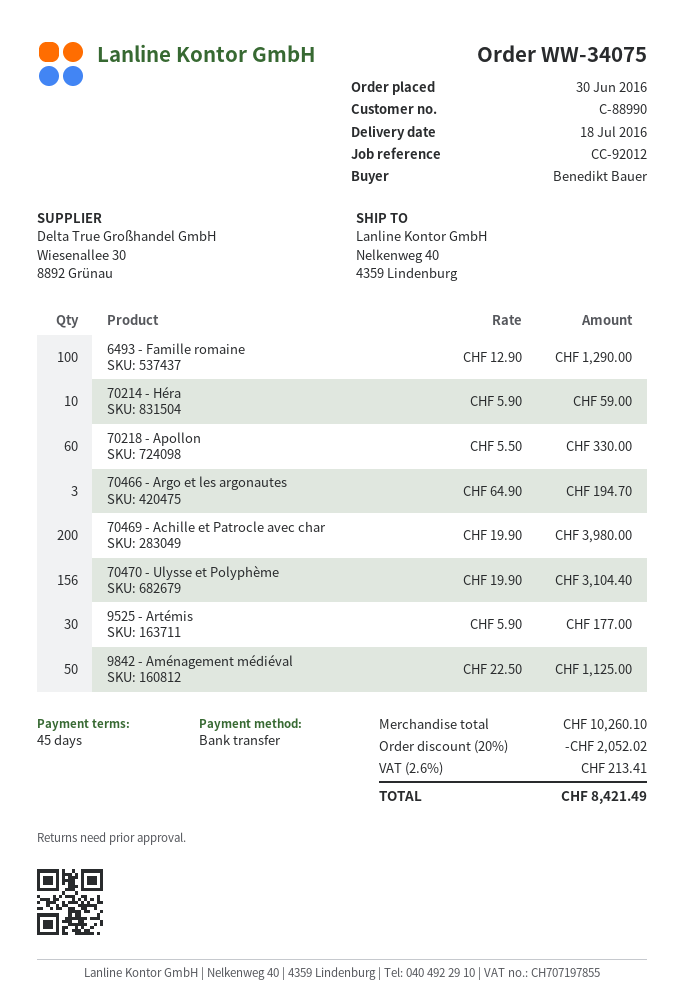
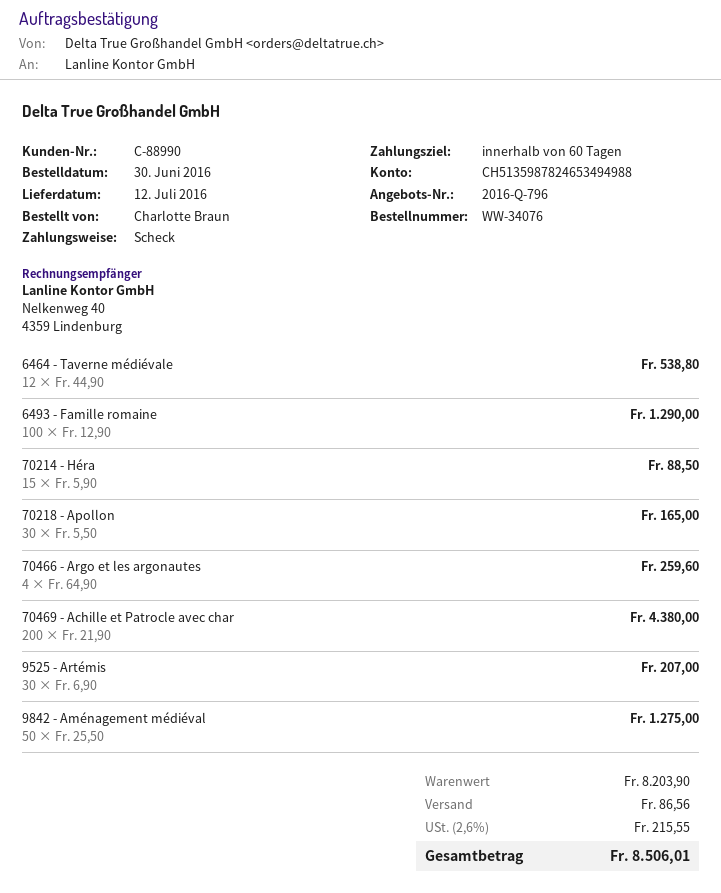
order number: WW-34075 -> WW-34076
delivery date: 2016-07-18 -> 2016-07-12
payment terms: 45 days -> 60 days
ordered by: Benedikt Bauer -> Charlotte Braun
payment method: bank transfer -> cheque
70214 - Héra: 10 x 5.90 = 59.00 -> 15 x 5.90 = 88.50
70218 - Apollon: 60 x 5.50 = 330.00 -> 30 x 5.50 = 165.00
70466 - Argo et les argonautes: 3 x 64.90 = 194.70 -> 4 x 64.90 = 259.60
70469 - Achille et Patrocle avec char: 200 x 19.90 = 3980.00 -> 200 x 21.90 = 4380.00
70470 - Ulysse et Polyphème: 156 x 19.90 = 3104.40 -> none
9525 - Artémis: 30 x 5.90 = 177.00 -> 30 x 6.90 = 207.00
9842 - Aménagement médiéval: 50 x 22.50 = 1125.00 -> 50 x 25.50 = 1275.00
6464 - Taverne médiévale: none -> 12 x 44.90 = 538.80
subtotal: 10260.10 -> 8203.90
discount: 20% = 2052.02 -> none
shipping: none -> 86.56
tax: 2.6% = 213.41 -> 2.6% = 215.55
total: 8421.49 -> 8506.01

